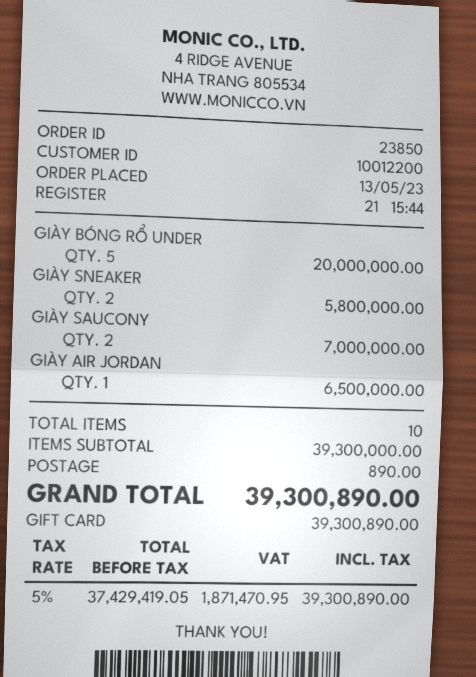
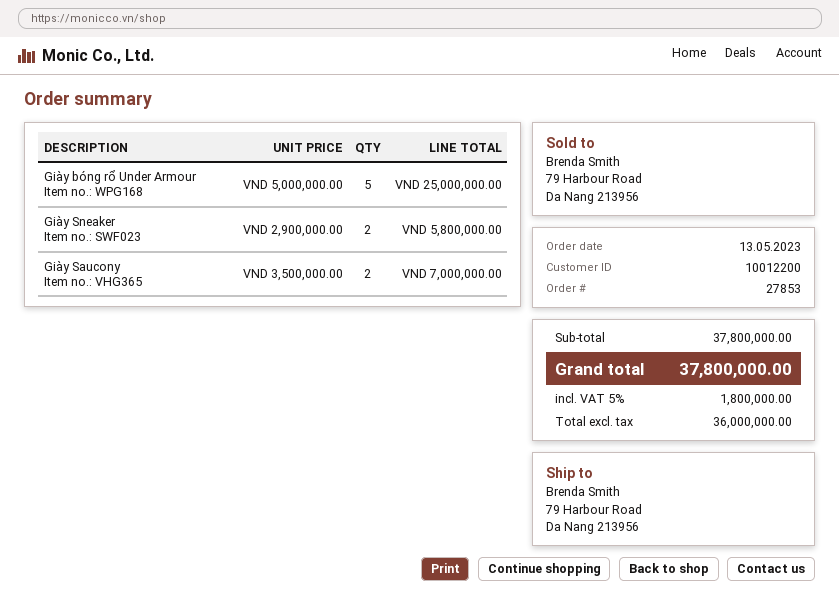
order number: 23850 -> 27853
GIÀY BÓNG RỔ UNDER: 5 for 20000000.00 -> 5 for 25000000.00
GIÀY AIR JORDAN: 1 for 6500000.00 -> none
subtotal: 39300000.00 -> 37800000.00
shipping: 890.00 -> none
net: 37429419.05 -> 36000000.00
tax: 5% = 1871470.95 -> 5% = 1800000.00
total: 39300890.00 -> 37800000.00

